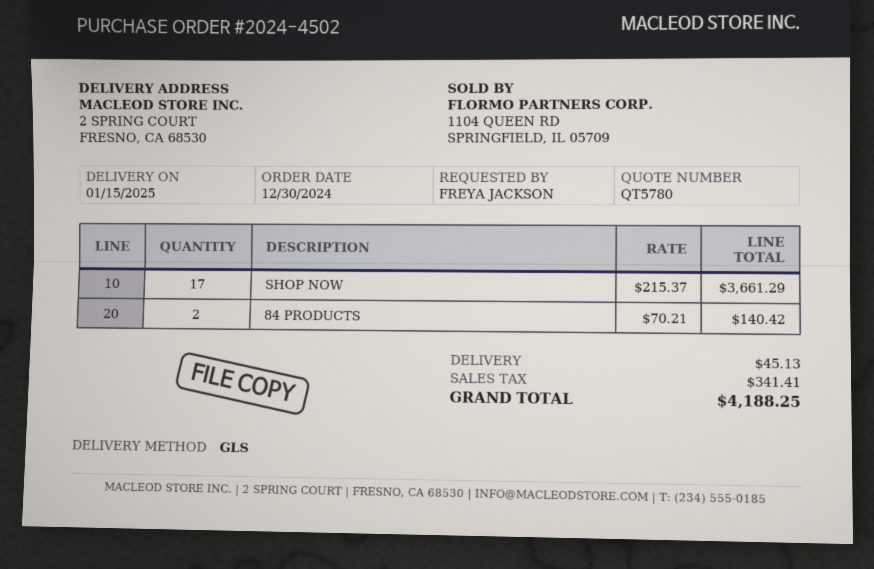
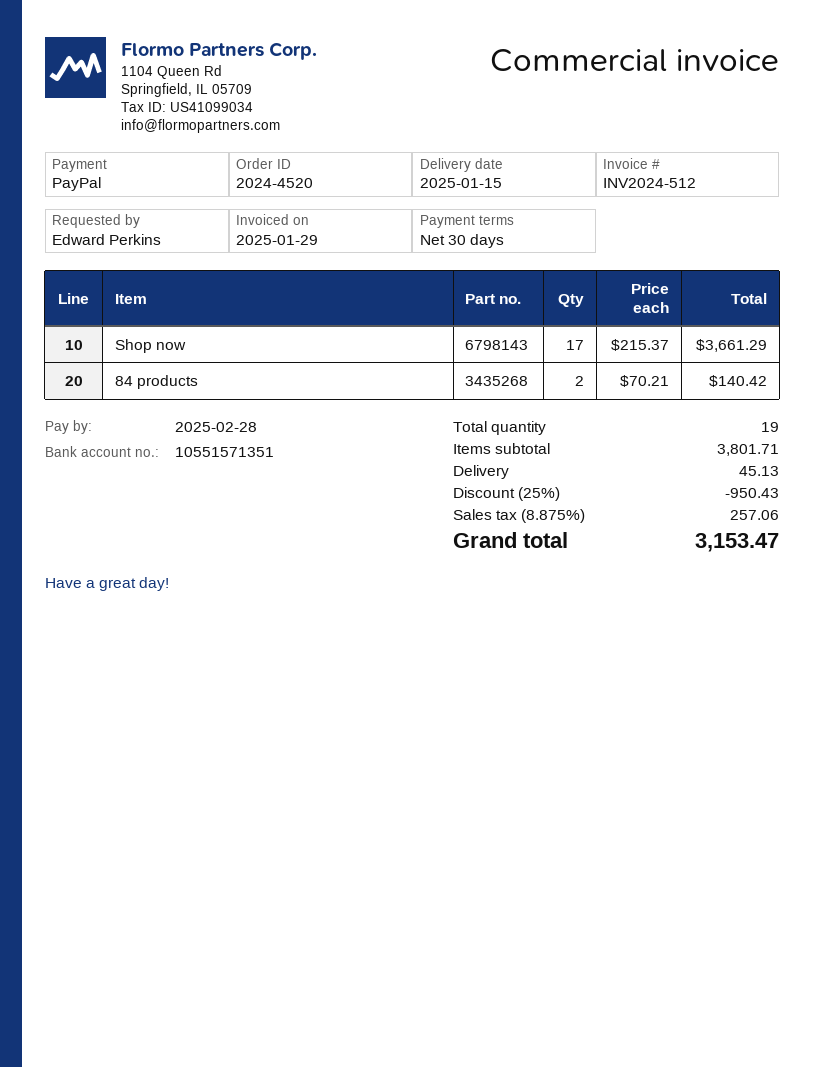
order number: 2024-4502 -> 2024-4520
ordered by: FREYA JACKSON -> Edward Perkins
discount: none -> 25% = 950.43
tax: 341.41 -> 257.06
total: 4188.25 -> 3153.47

